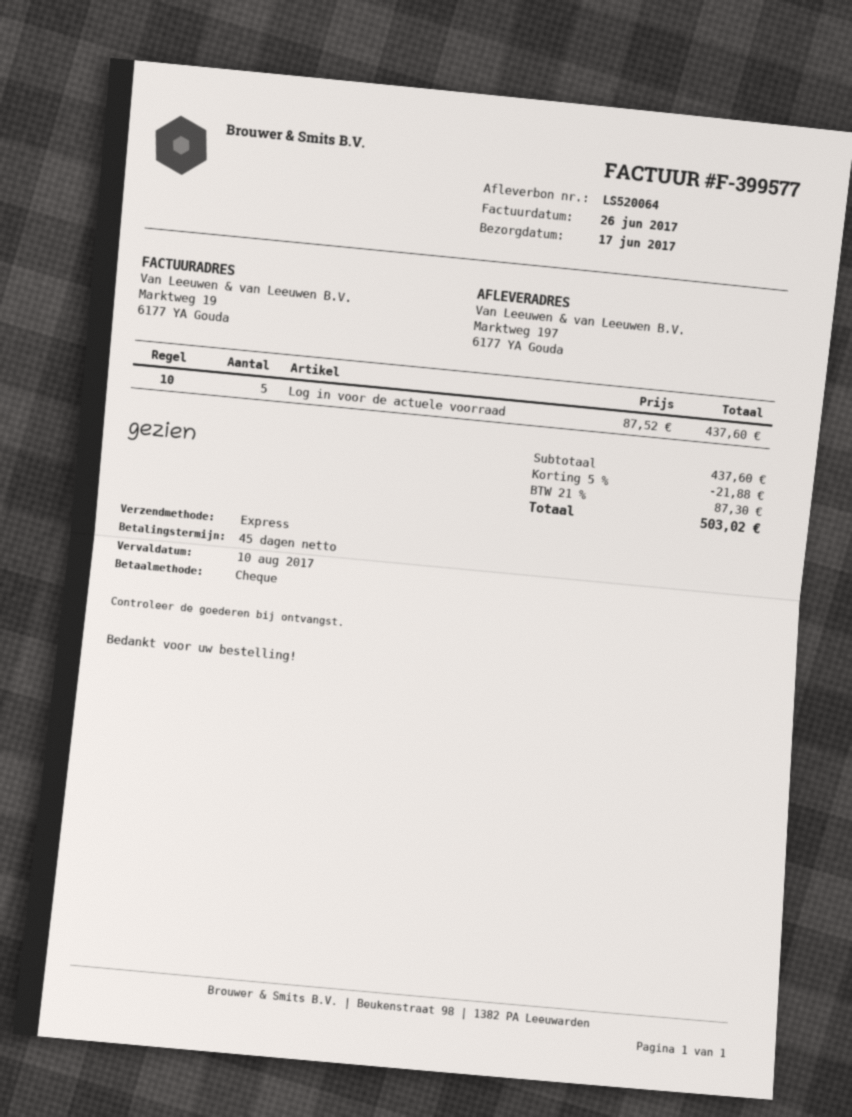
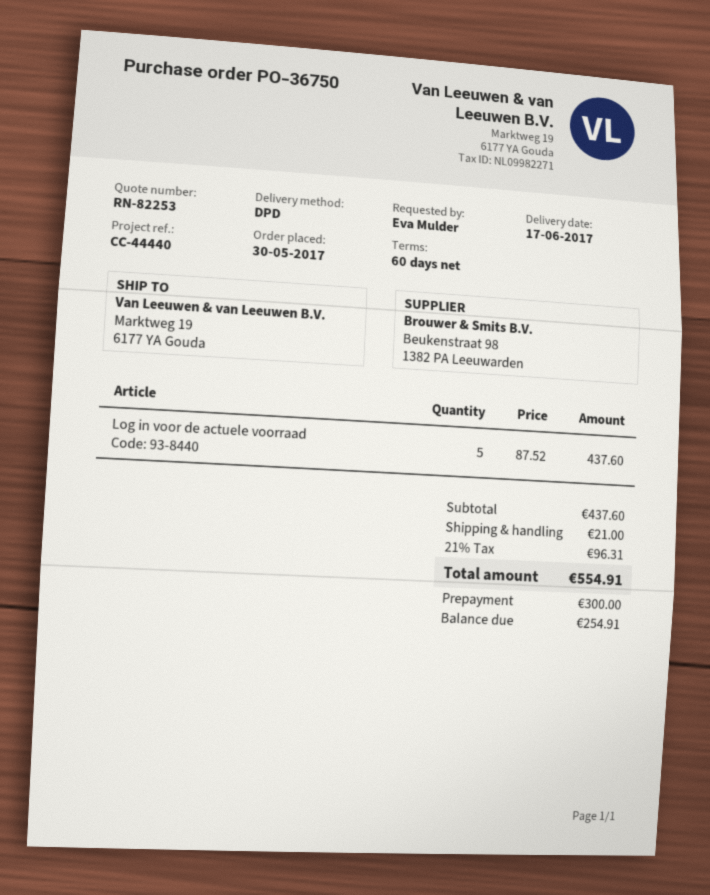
payment terms: 45 days -> 60 days
shipping method: express -> DPD
ship to: Marktweg 197, 6177 YA Gouda -> Marktweg 19, 6177 YA Gouda
discount: 5% = 21.88 -> none
shipping: none -> 21.00
tax: 21% = 87.30 -> 21% = 96.31
total: 503.02 -> 554.91

